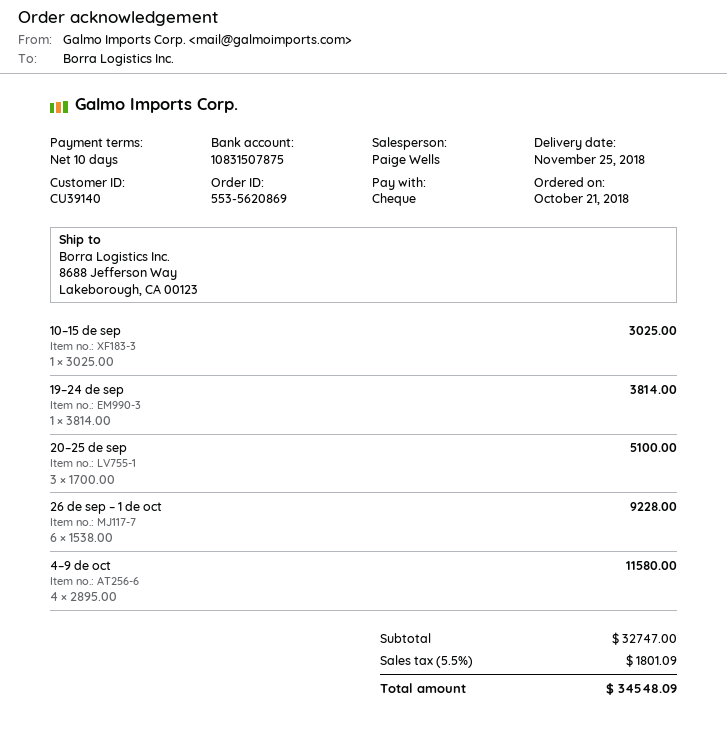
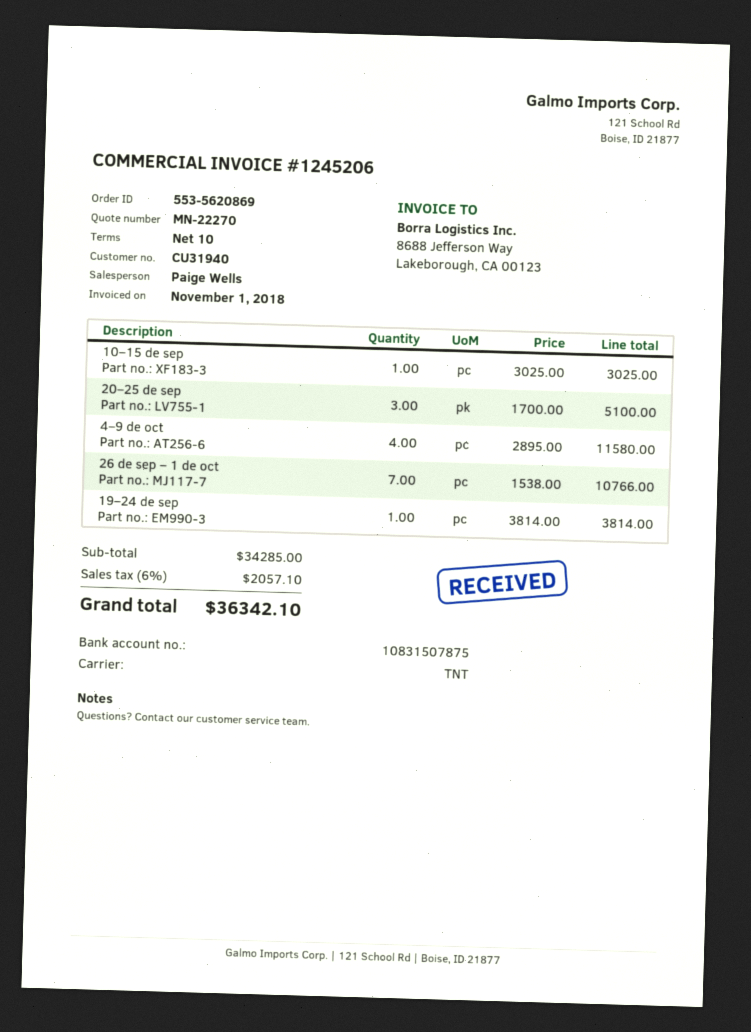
customer number: CU39140 -> CU31940
26 de sep – 1 de oct: 6 x 1538.00 = 9228.00 -> 7 x 1538.00 = 10766.00
subtotal: 32747.00 -> 34285.00
tax: 5.5% = 1801.09 -> 6% = 2057.10
total: 34548.09 -> 36342.10

